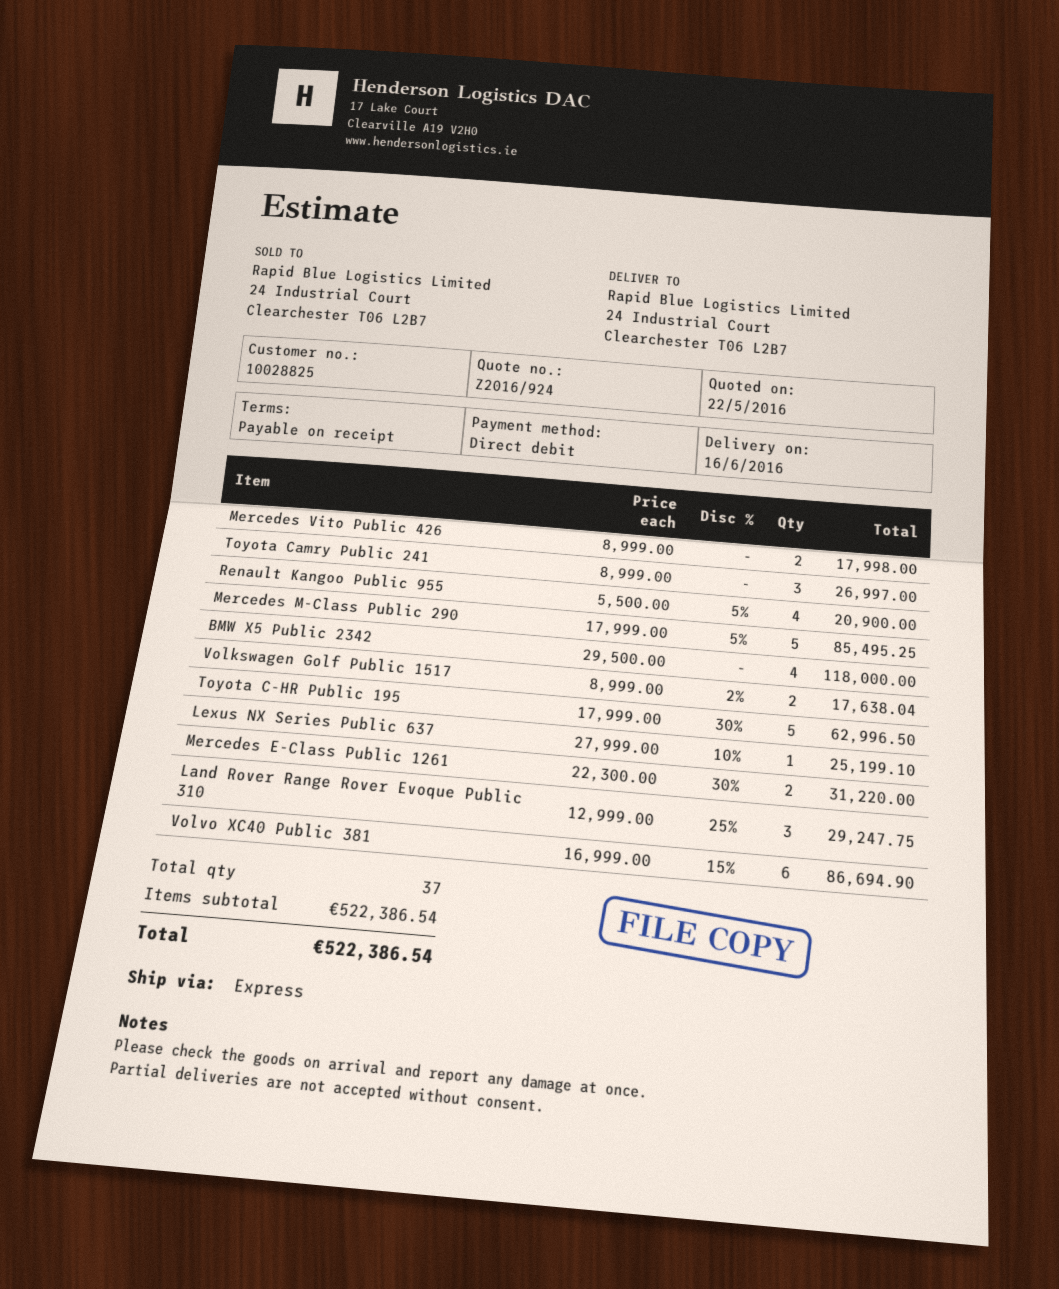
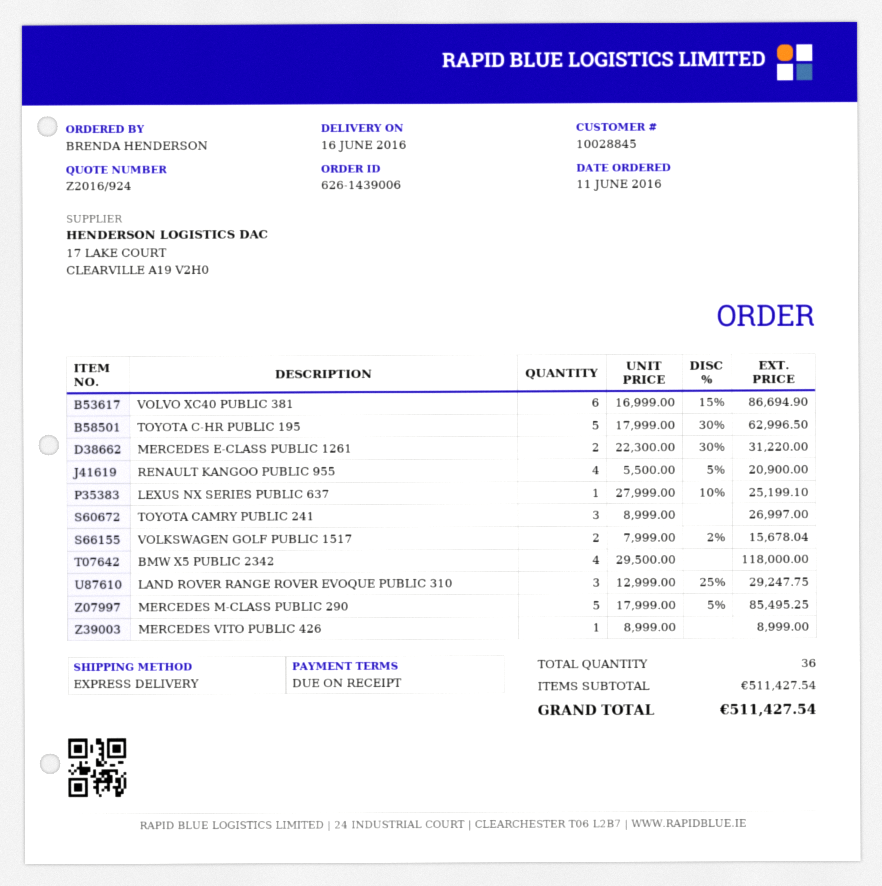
customer number: 10028825 -> 10028845
Mercedes Vito Public 426: 2 x 8999.00 = 17998.00 -> 1 x 8999.00 = 8999.00
Volkswagen Golf Public 1517: 2 x 8999.00 - 2% = 17638.04 -> 2 x 7999.00 - 2% = 15678.04
total quantity: 37 -> 36
subtotal: 522386.54 -> 511427.54
total: 522386.54 -> 511427.54

